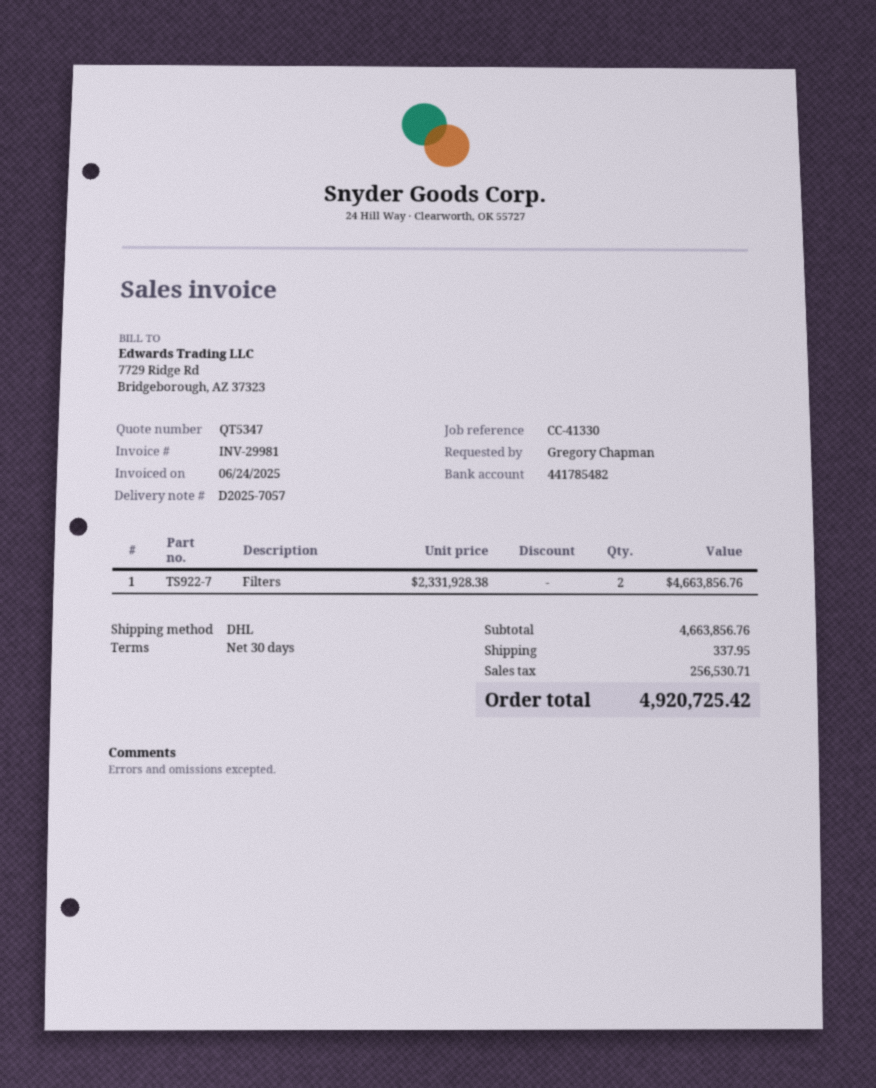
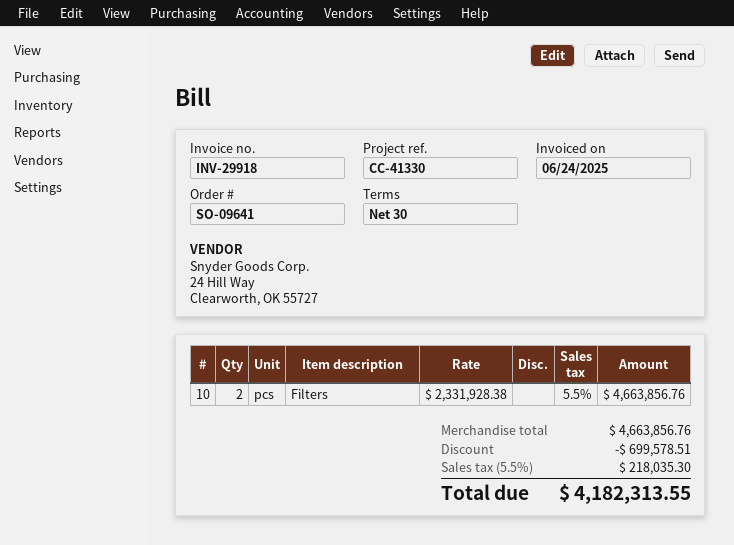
invoice number: INV-29981 -> INV-29918
discount: none -> 699578.51
shipping: 337.95 -> none
tax: 256530.71 -> 218035.30
total: 4920725.42 -> 4182313.55

